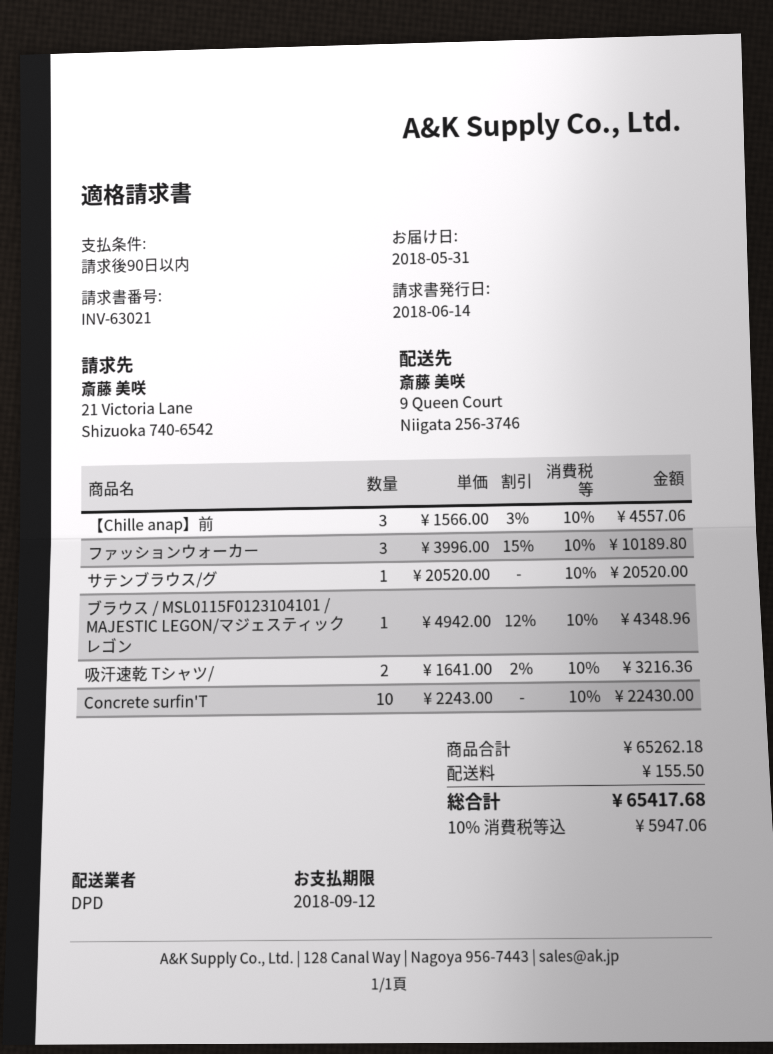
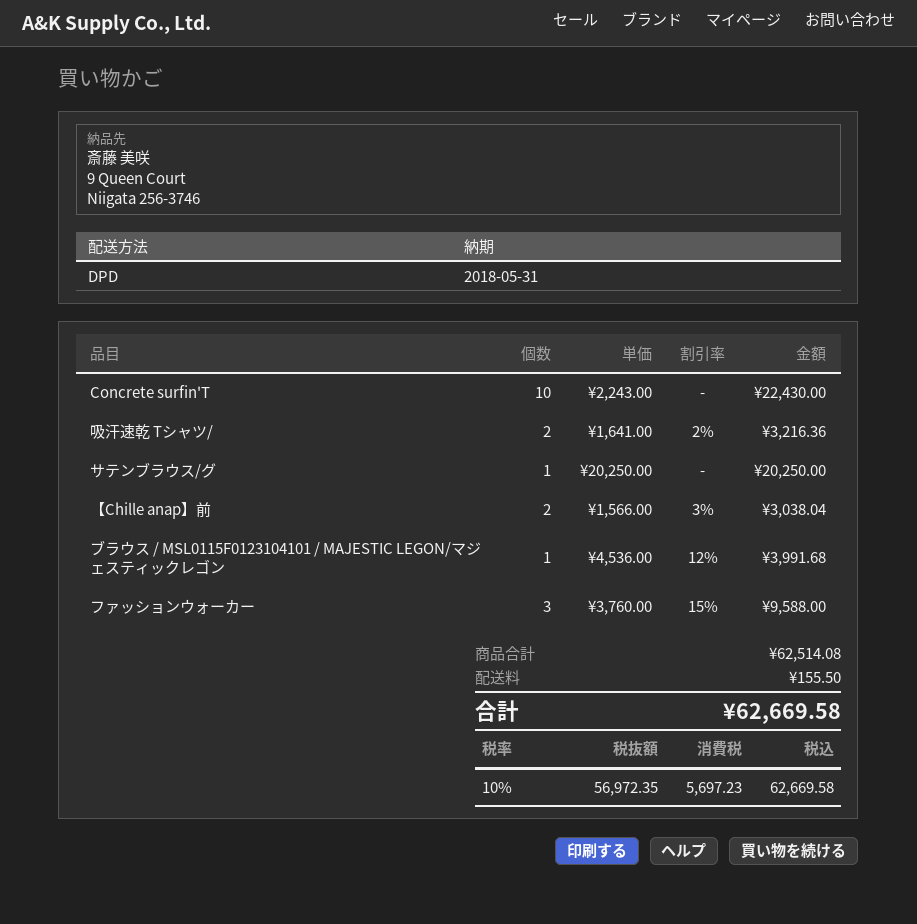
【Chille anap】前: 3 x 1566.00 - 3% = 4557.06 -> 2 x 1566.00 - 3% = 3038.04
ファッションウォーカー: 3 x 3996.00 - 15% = 10189.80 -> 3 x 3760.00 - 15% = 9588.00
サテンブラウス/グ: 1 x 20520.00 = 20520.00 -> 1 x 20250.00 = 20250.00
ブラウス / MSL0115F0123104101 / MAJESTIC LEGON/マジェスティックレゴン: 1 x 4942.00 - 12% = 4348.96 -> 1 x 4536.00 - 12% = 3991.68
subtotal: 65262.18 -> 62514.08
tax: 10% = 5947.06 -> 10% = 5697.23
total: 65417.68 -> 62669.58

